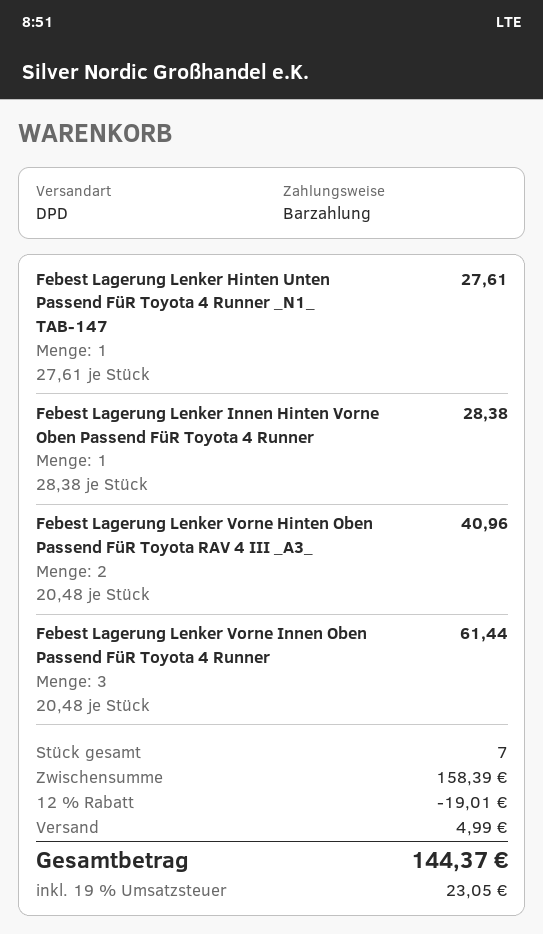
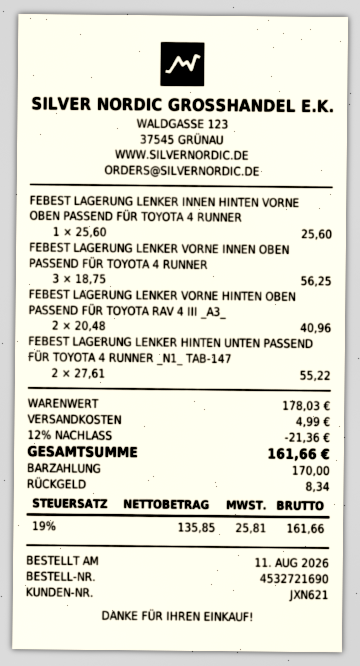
Febest Lagerung Lenker Hinten Unten Passend FüR Toyota 4 Runner _N1_ TAB-147: 1 x 27.61 = 27.61 -> 2 x 27.61 = 55.22
Febest Lagerung Lenker Innen Hinten Vorne Oben Passend FüR Toyota 4 Runner: 1 x 28.38 = 28.38 -> 1 x 25.60 = 25.60
Febest Lagerung Lenker Vorne Innen Oben Passend FüR Toyota 4 Runner: 3 x 20.48 = 61.44 -> 3 x 18.75 = 56.25
subtotal: 158.39 -> 178.03
discount: 12% = 19.01 -> 12% = 21.36
tax: 19% = 23.05 -> 19% = 25.81
total: 144.37 -> 161.66

